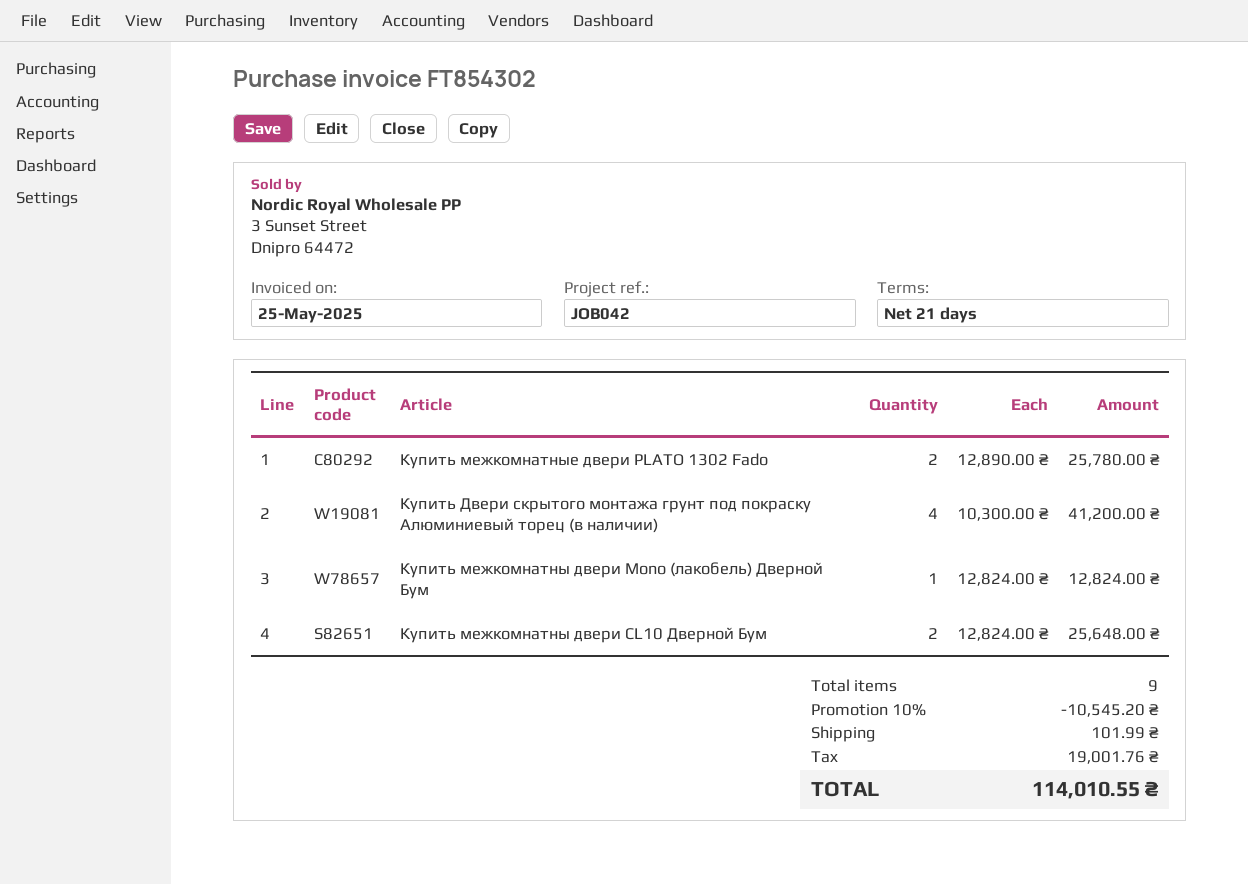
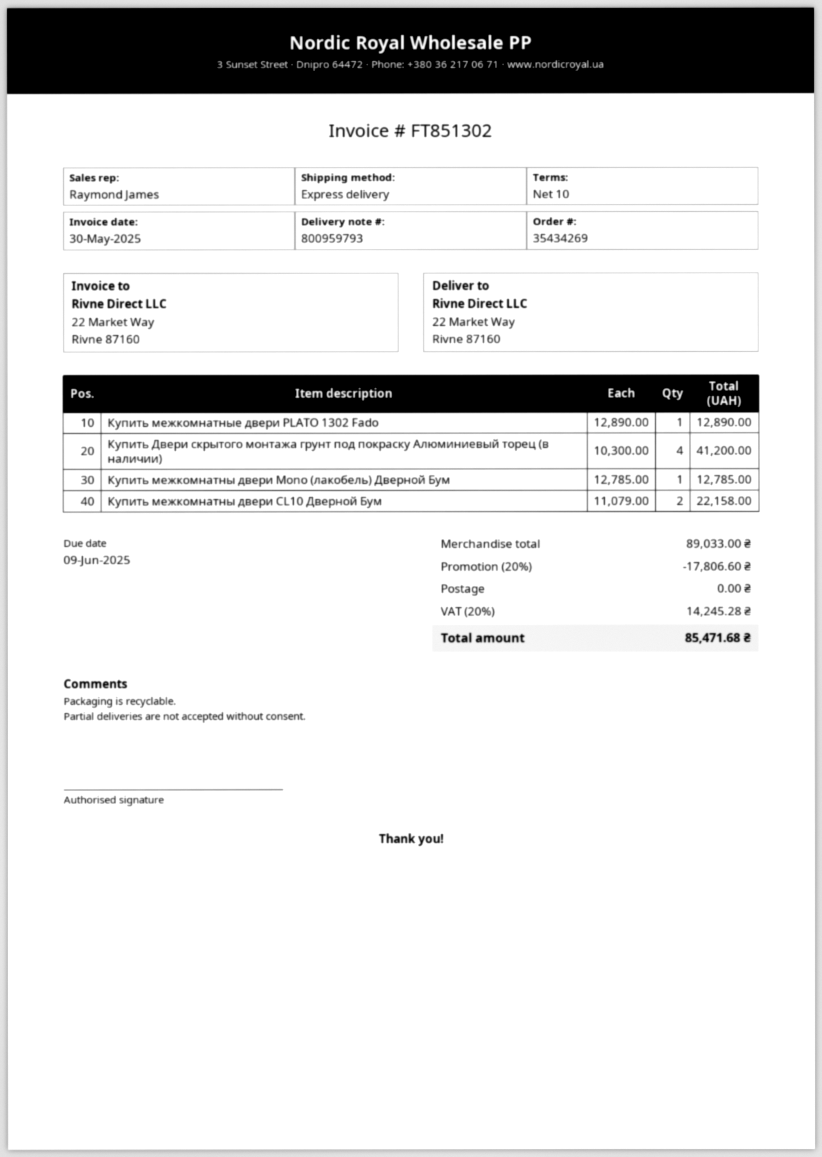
invoice number: FT854302 -> FT851302
invoice date: 2025-05-25 -> 2025-05-30
payment terms: 21 days -> 10 days
Купить межкомнатные двери PLATO 1302 Fado: 2 x 12890.00 = 25780.00 -> 1 x 12890.00 = 12890.00
Купить межкомнатны двери Mono (лакобель) Дверной Бум: 1 x 12824.00 = 12824.00 -> 1 x 12785.00 = 12785.00
Купить межкомнатны двери CL10 Дверной Бум: 2 x 12824.00 = 25648.00 -> 2 x 11079.00 = 22158.00
discount: 10% = 10545.20 -> 20% = 17806.60
shipping: 101.99 -> 0.00
tax: 19001.76 -> 14245.28
total: 114010.55 -> 85471.68

